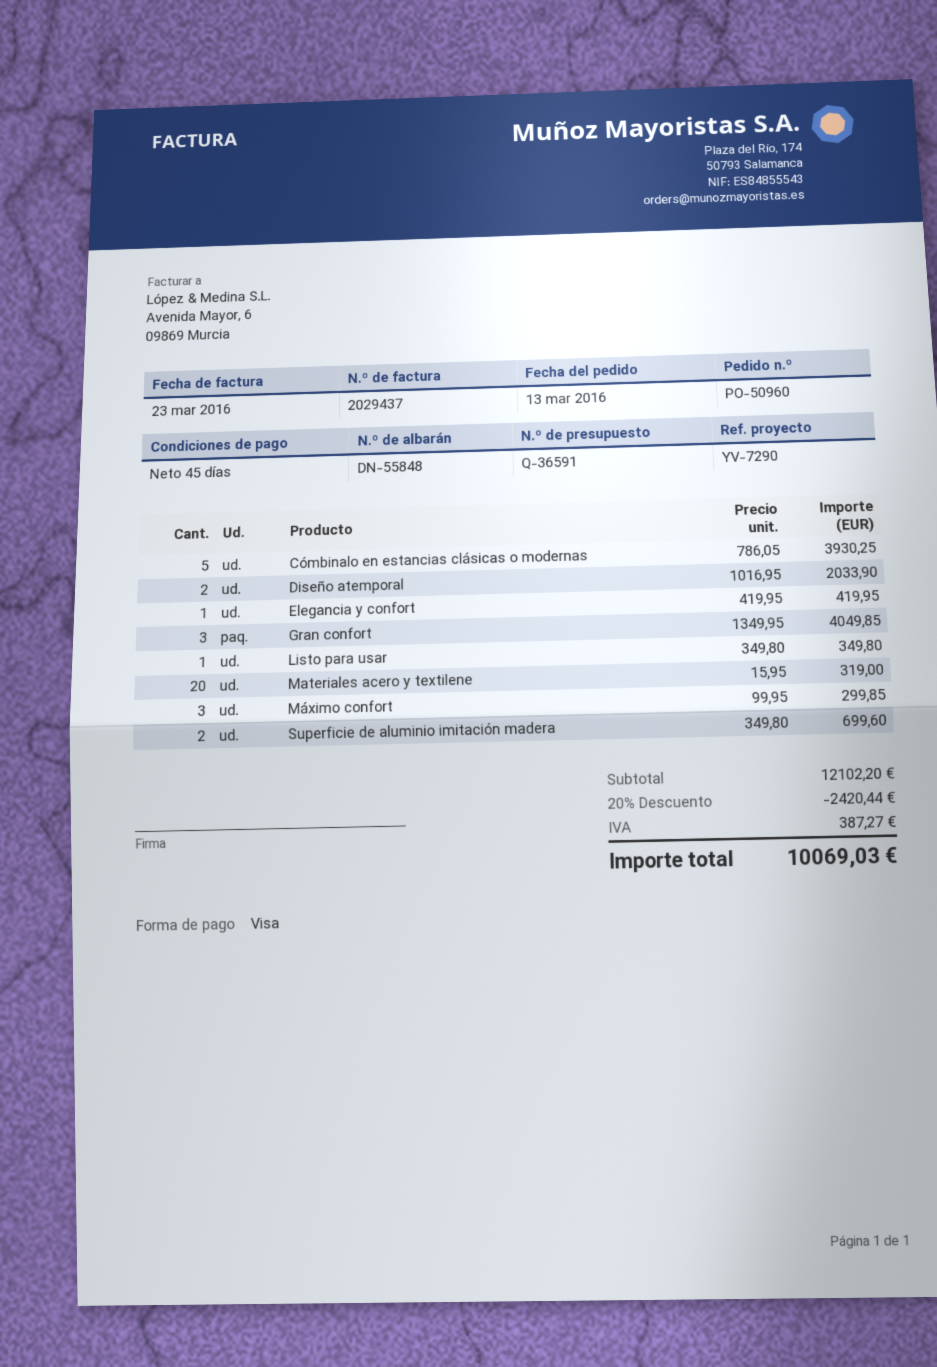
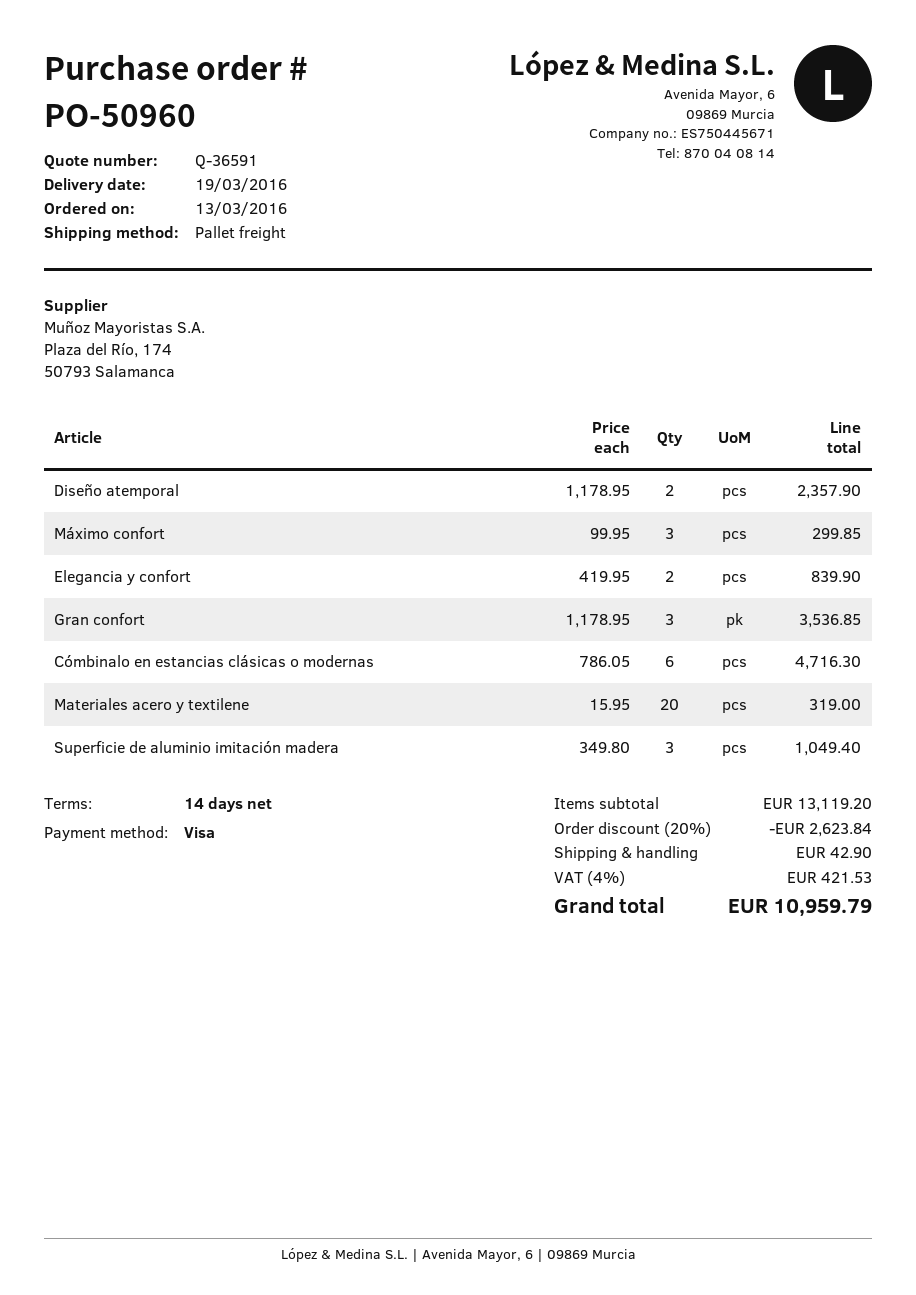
payment terms: 45 days -> 14 days
Cómbinalo en estancias clásicas o modernas: 5 x 786.05 = 3930.25 -> 6 x 786.05 = 4716.30
Diseño atemporal: 2 x 1016.95 = 2033.90 -> 2 x 1178.95 = 2357.90
Elegancia y confort: 1 x 419.95 = 419.95 -> 2 x 419.95 = 839.90
Gran confort: 3 x 1349.95 = 4049.85 -> 3 x 1178.95 = 3536.85
Listo para usar: 1 x 349.80 = 349.80 -> none
Superficie de aluminio imitación madera: 2 x 349.80 = 699.60 -> 3 x 349.80 = 1049.40
subtotal: 12102.20 -> 13119.20
discount: 20% = 2420.44 -> 20% = 2623.84
shipping: none -> 42.90
tax: 387.27 -> 421.53
total: 10069.03 -> 10959.79

